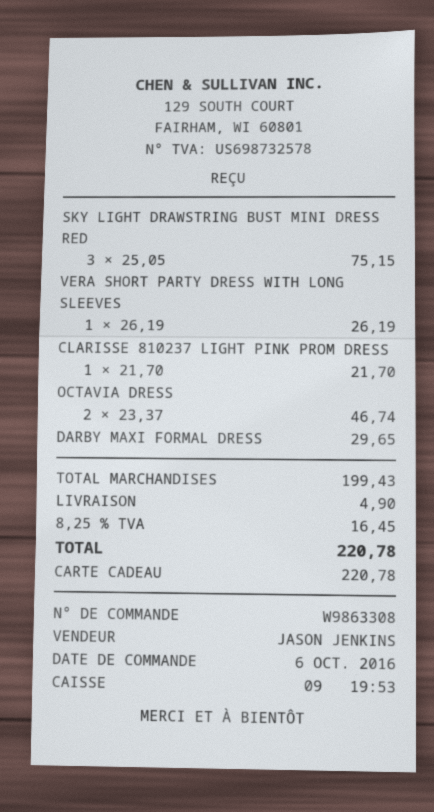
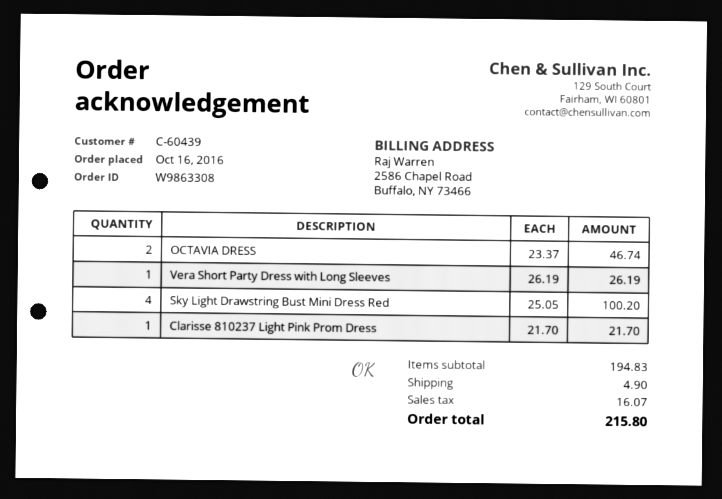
order date: 2016-10-06 -> 2016-10-16
SKY LIGHT DRAWSTRING BUST MINI DRESS RED: 3 x 25.05 = 75.15 -> 4 x 25.05 = 100.20
DARBY MAXI FORMAL DRESS: 1 x 29.65 = 29.65 -> none
subtotal: 199.43 -> 194.83
tax: 16.45 -> 16.07
total: 220.78 -> 215.80

